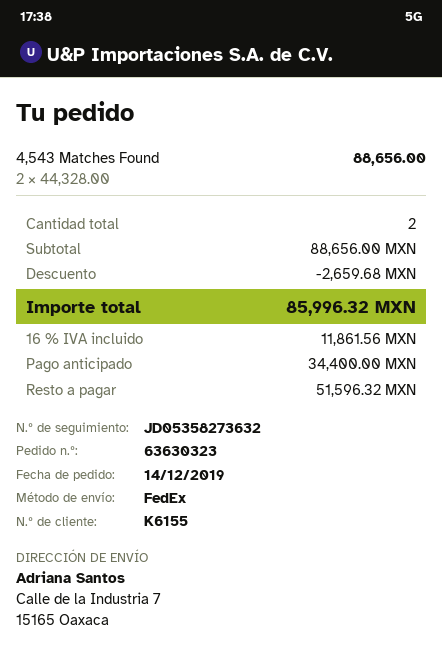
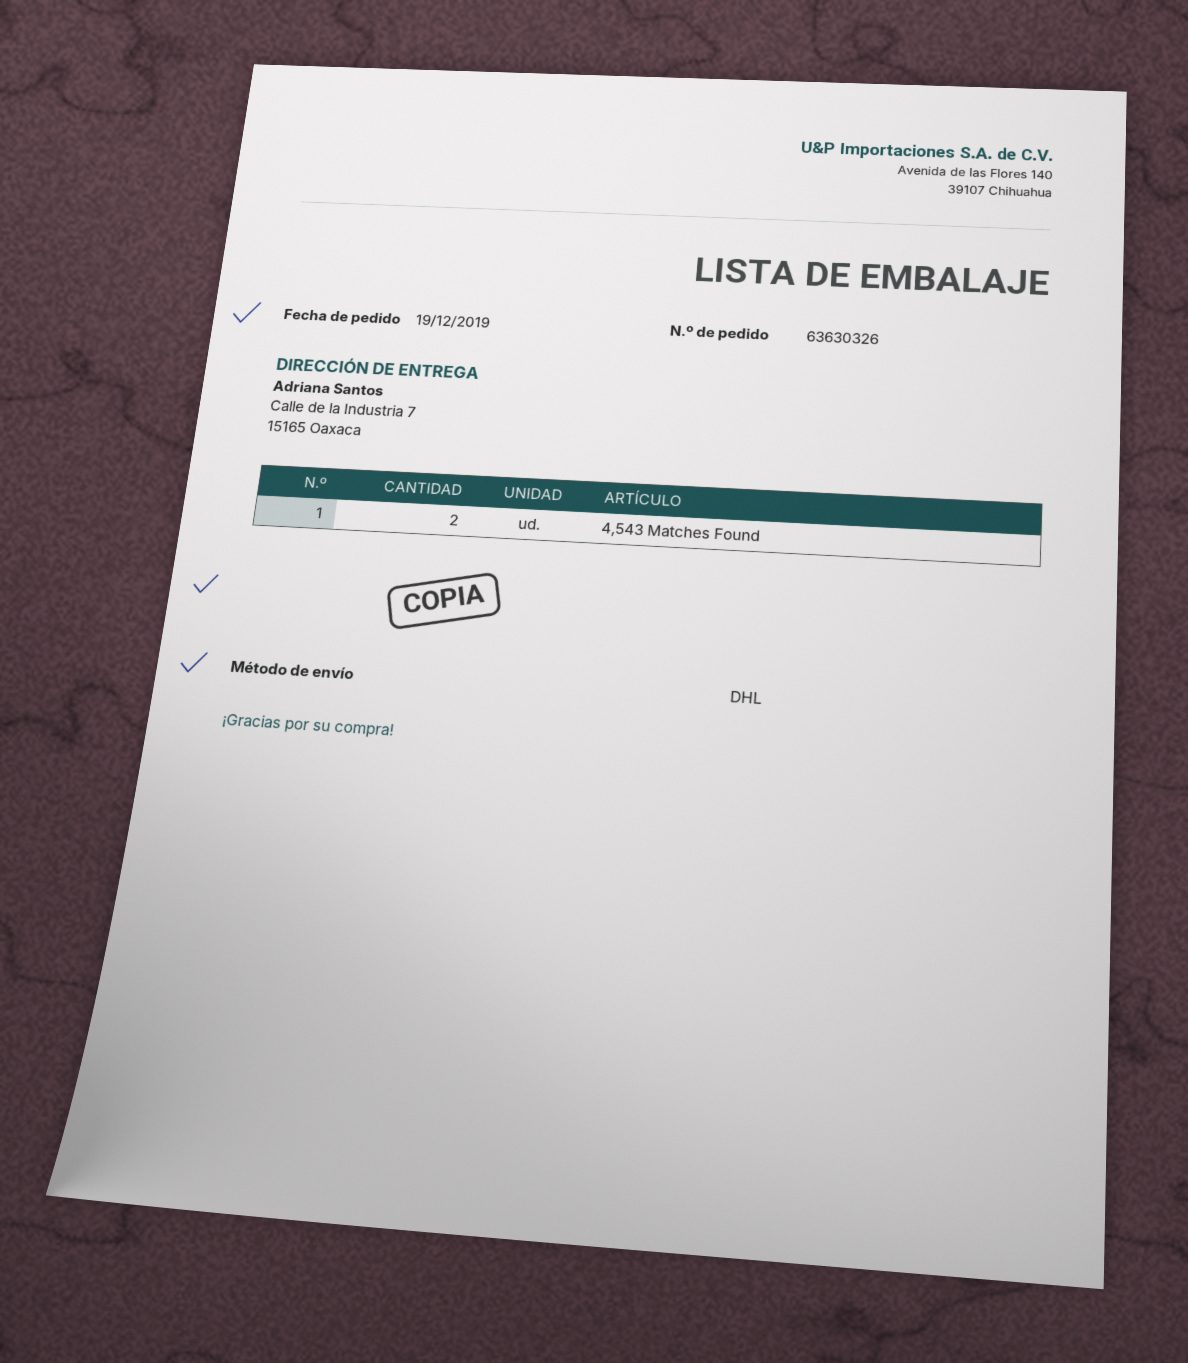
order number: 63630323 -> 63630326
order date: 2019-12-14 -> 2019-12-19
shipping method: FedEx -> DHL

